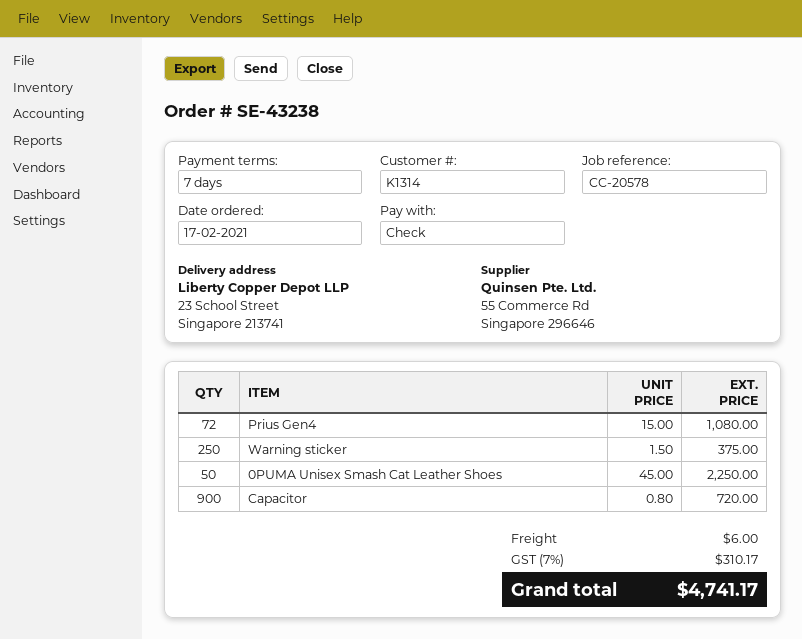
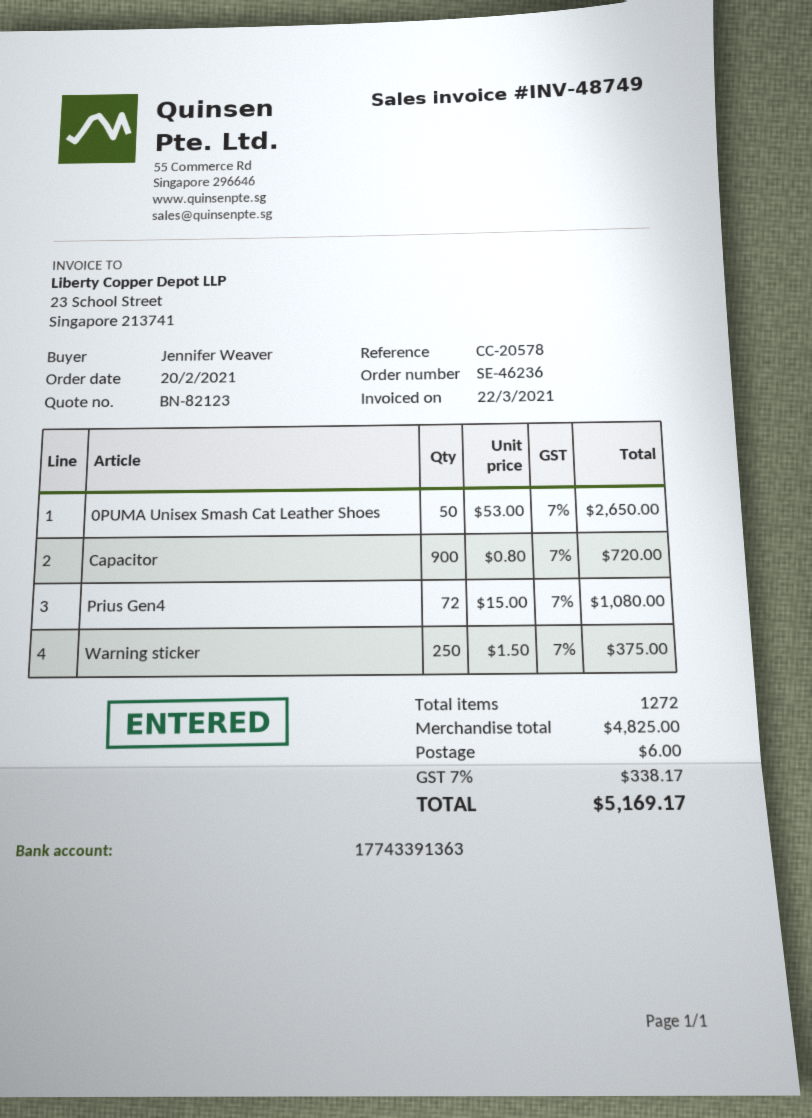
order number: SE-43238 -> SE-46236
order date: 2021-02-17 -> 2021-02-20
0PUMA Unisex Smash Cat Leather Shoes: 50 x 45.00 = 2250.00 -> 50 x 53.00 = 2650.00
tax: 7% = 310.17 -> 7% = 338.17
total: 4741.17 -> 5169.17

